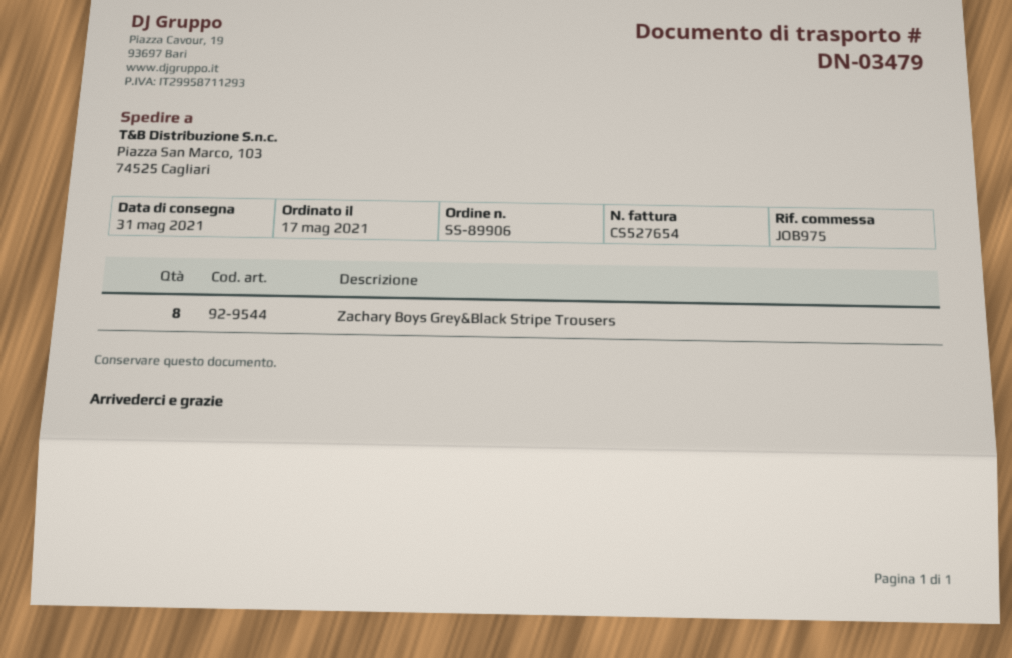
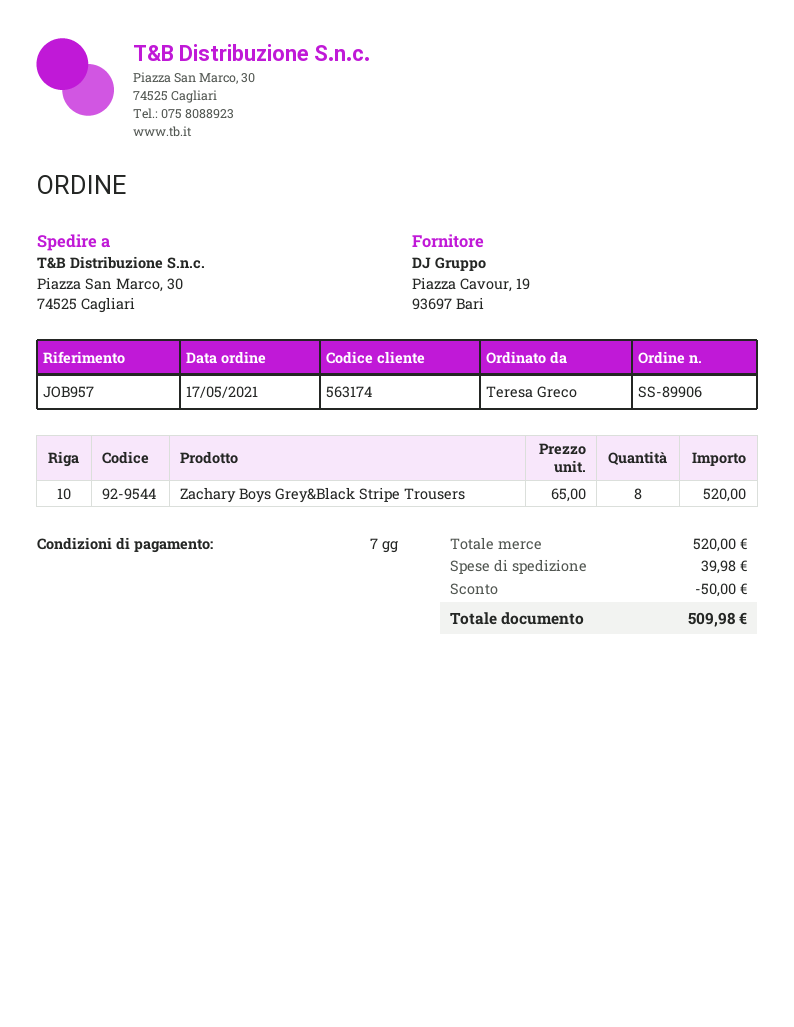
reference: JOB975 -> JOB957
ship to: Piazza San Marco, 103, 74525 Cagliari -> Piazza San Marco, 30, 74525 Cagliari

